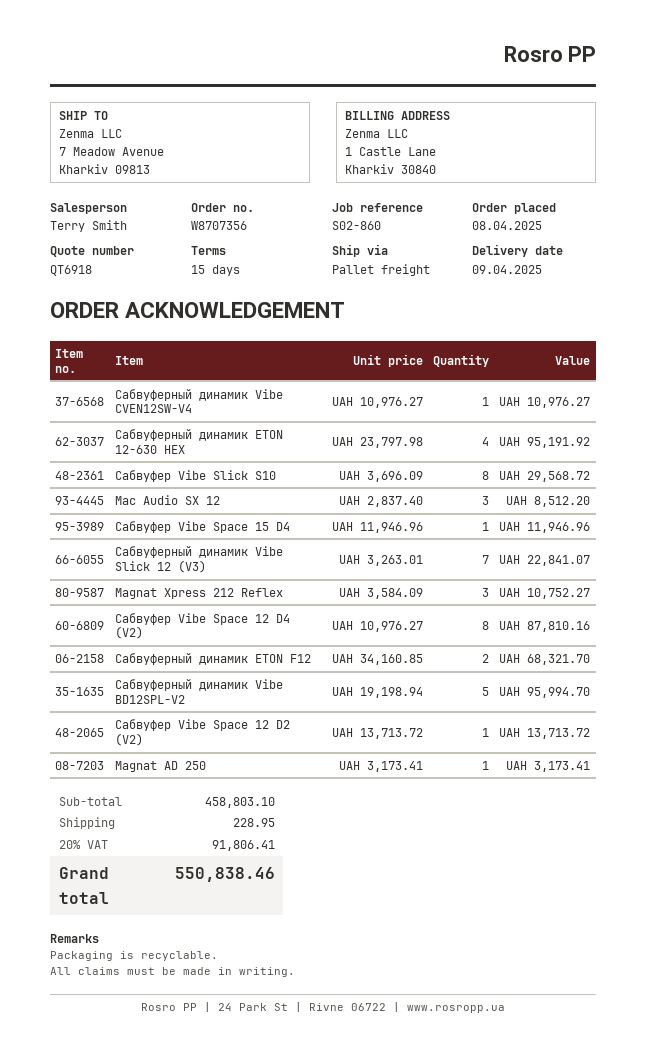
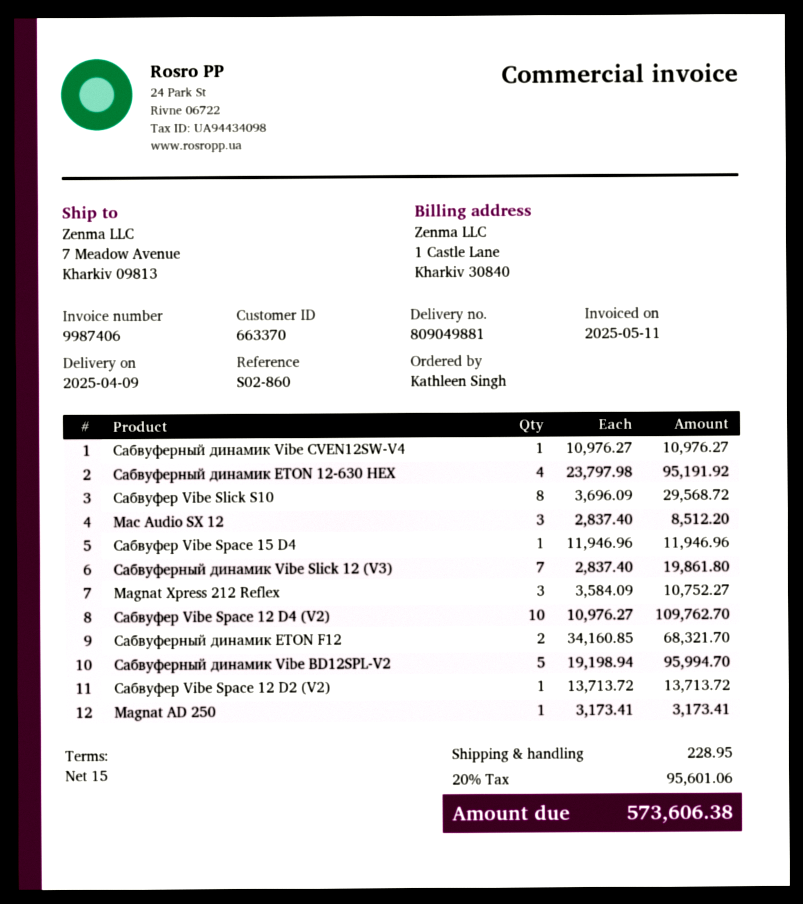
Сабвуферный динамик Vibe Slick 12 (V3): 7 x 3263.01 = 22841.07 -> 7 x 2837.40 = 19861.80
Сабвуфер Vibe Space 12 D4 (V2): 8 x 10976.27 = 87810.16 -> 10 x 10976.27 = 109762.70
tax: 20% = 91806.41 -> 20% = 95601.06
total: 550838.46 -> 573606.38

